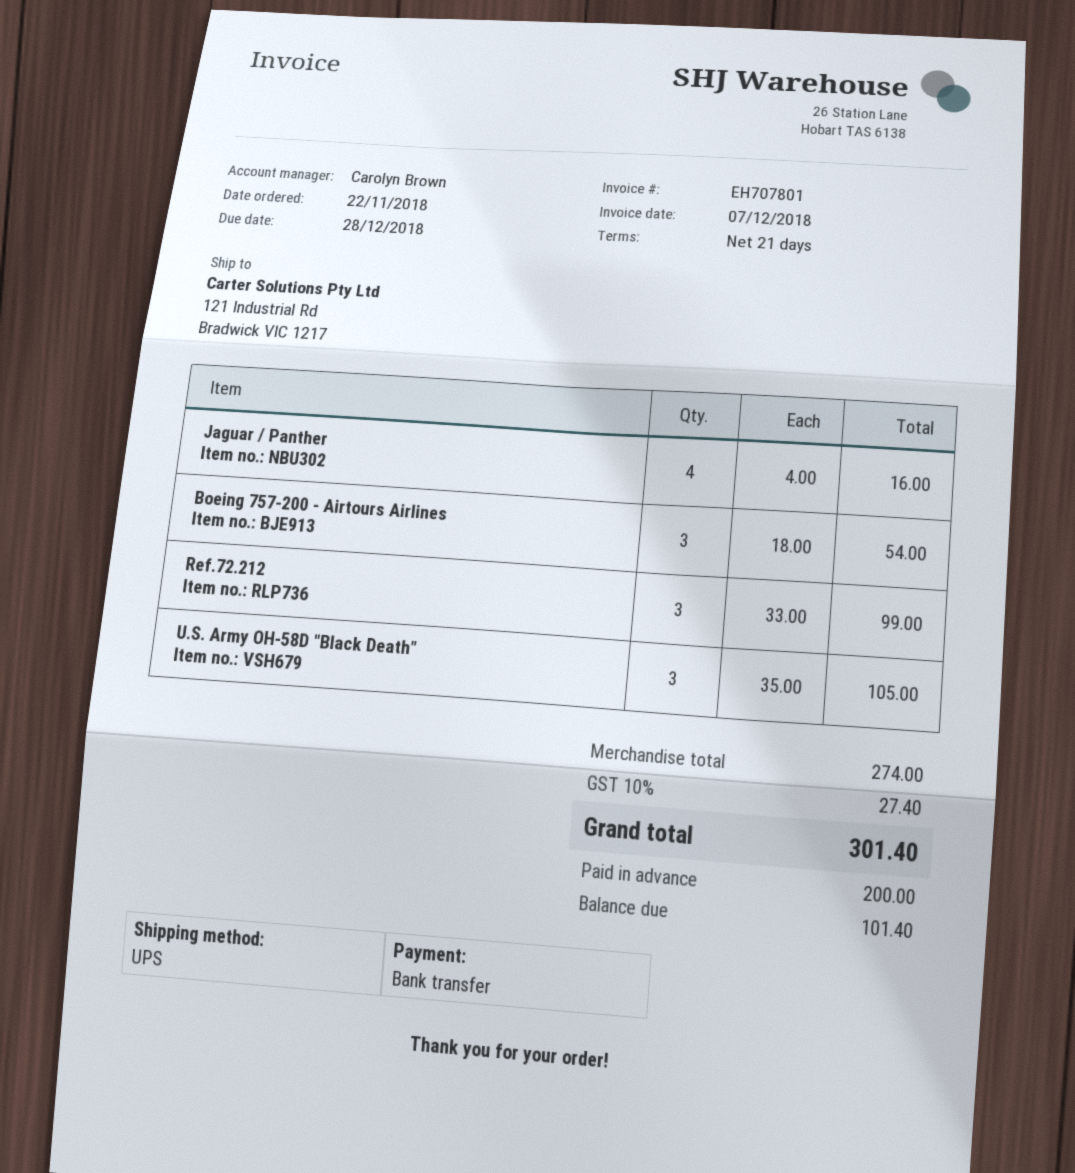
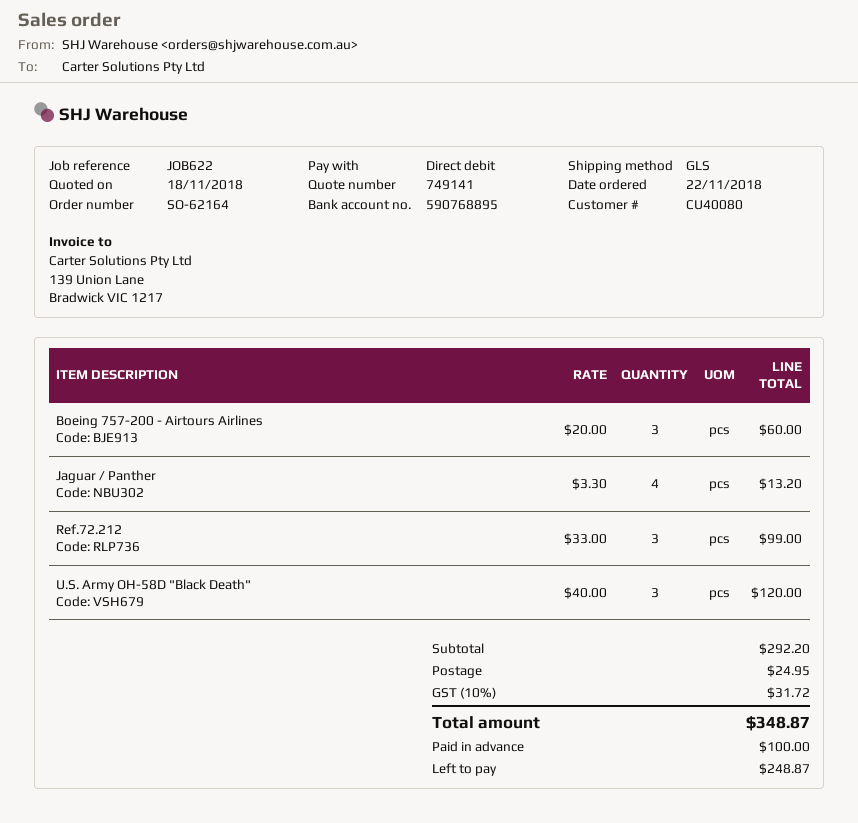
payment method: bank transfer -> direct debit
shipping method: UPS -> GLS
Jaguar / Panther: 4 x 4.00 = 16.00 -> 4 x 3.30 = 13.20
Boeing 757-200 - Airtours Airlines: 3 x 18.00 = 54.00 -> 3 x 20.00 = 60.00
U.S. Army OH-58D "Black Death": 3 x 35.00 = 105.00 -> 3 x 40.00 = 120.00
subtotal: 274.00 -> 292.20
shipping: none -> 24.95
tax: 10% = 27.40 -> 10% = 31.72
total: 301.40 -> 348.87
deposit: 200.00 -> 100.00
balance: 101.40 -> 248.87

